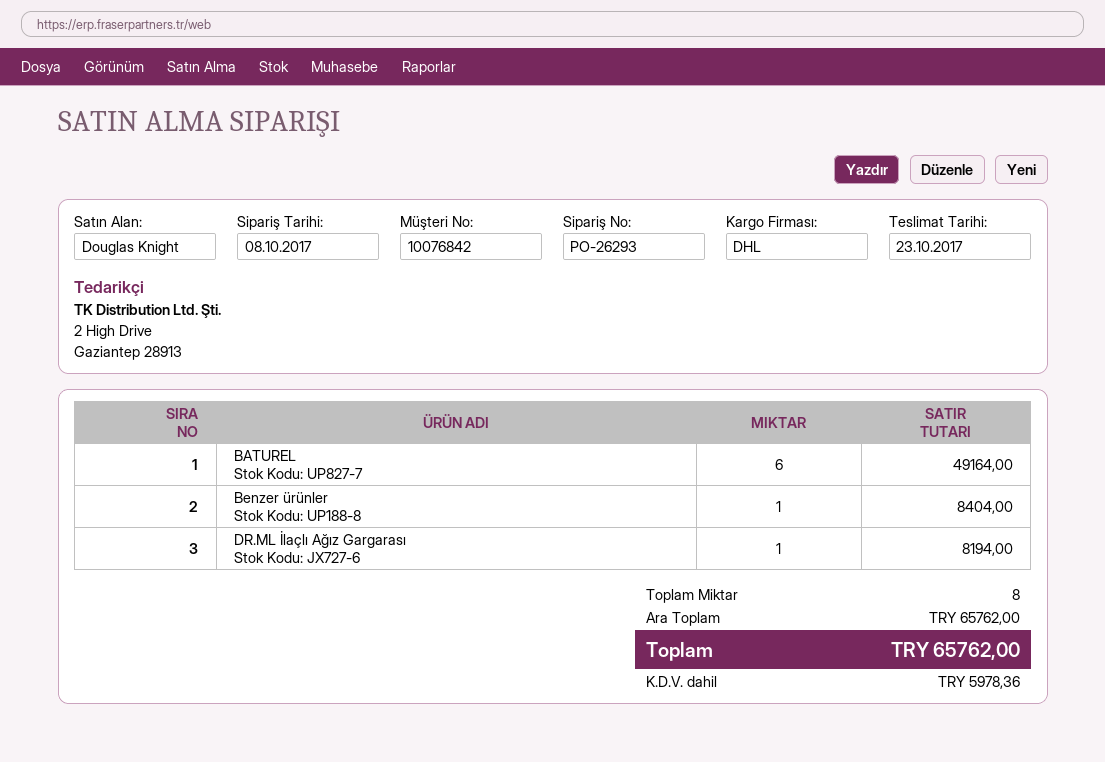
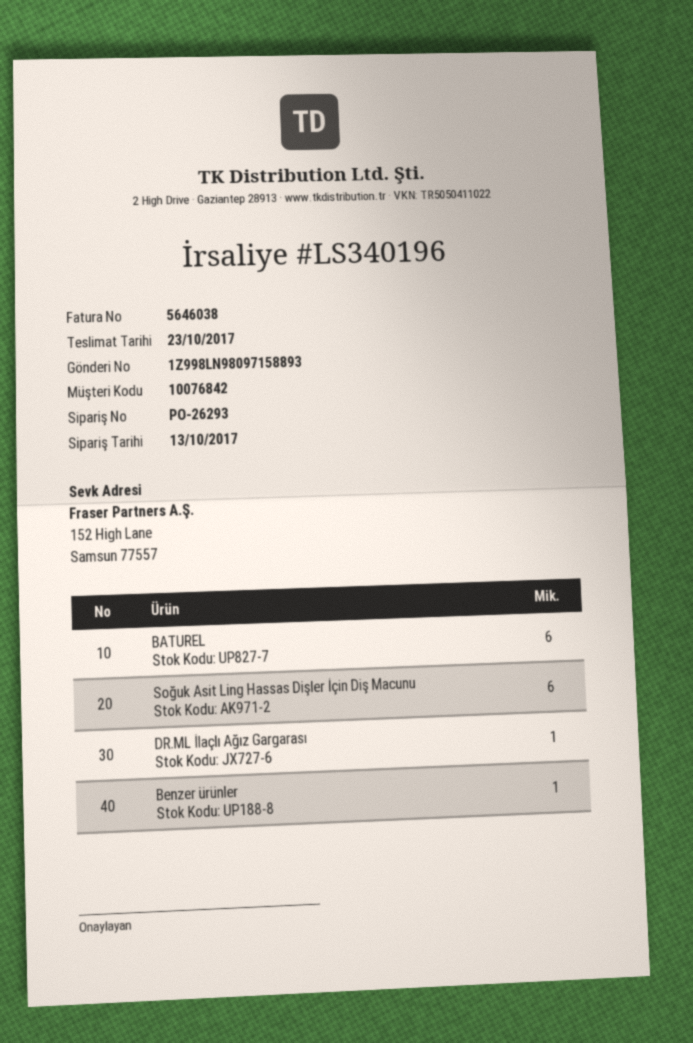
order date: 2017-10-08 -> 2017-10-13
Soğuk Asit Ling Hassas Dişler İçin Diş Macunu: none -> 6

